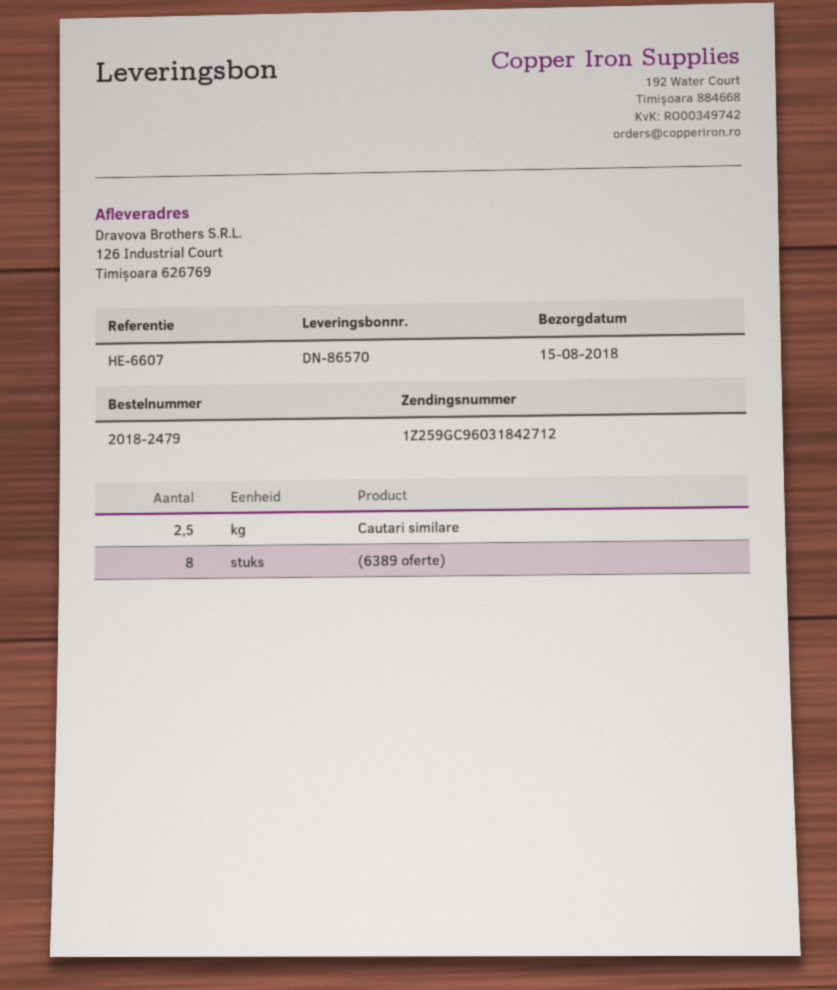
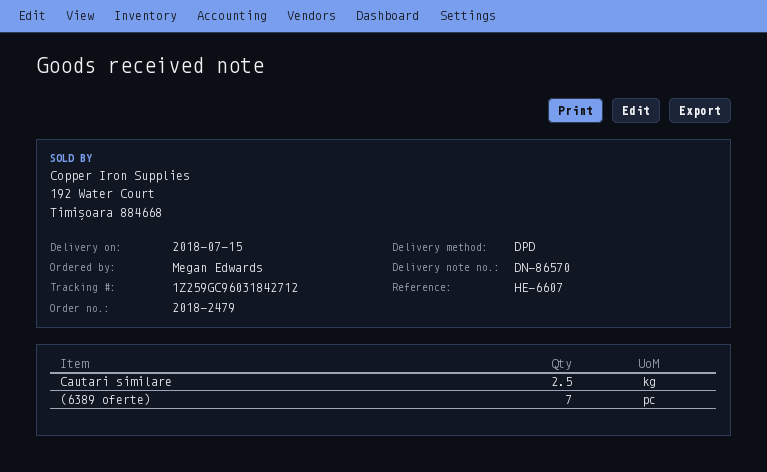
delivery date: 2018-08-15 -> 2018-07-15
(6389 oferte): 8 -> 7

